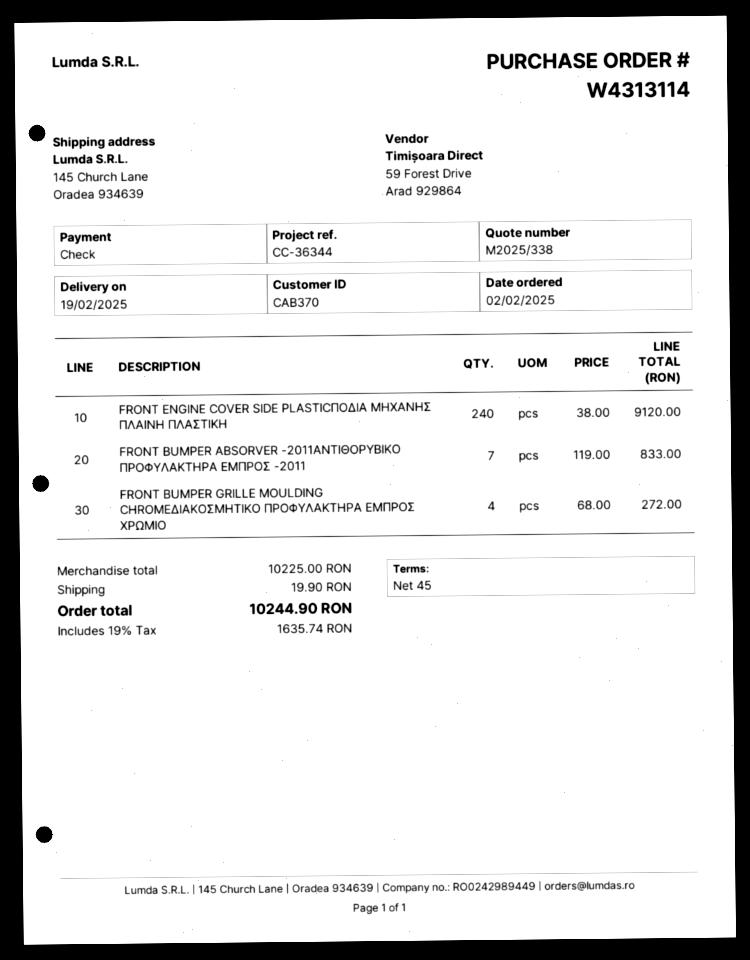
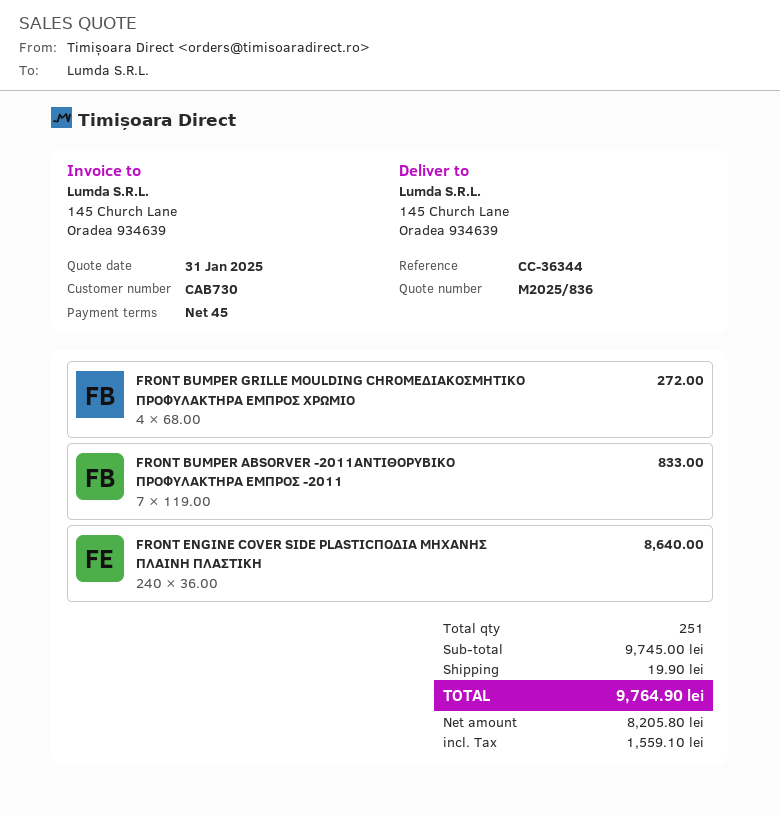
quote number: M2025/338 -> M2025/836
customer number: CAB370 -> CAB730
FRONT ENGINE COVER SIDE PLASTICΠΟΔΙΑ ΜΗΧΑΝΗΣ ΠΛΑΙΝΗ ΠΛΑΣΤΙΚΗ: 240 x 38.00 = 9120.00 -> 240 x 36.00 = 8640.00
subtotal: 10225.00 -> 9745.00
tax: 1635.74 -> 1559.10
total: 10244.90 -> 9764.90

